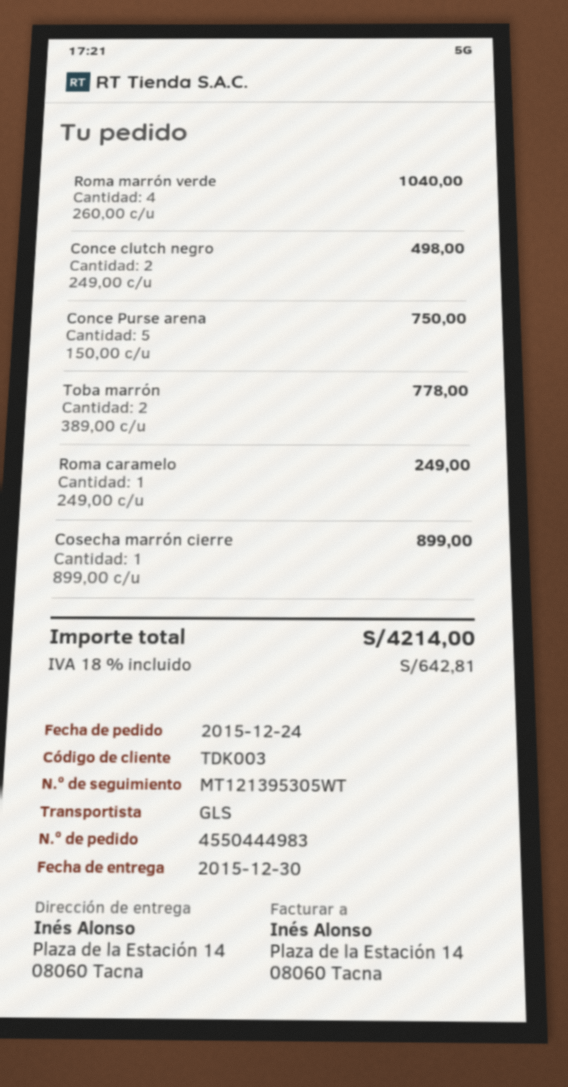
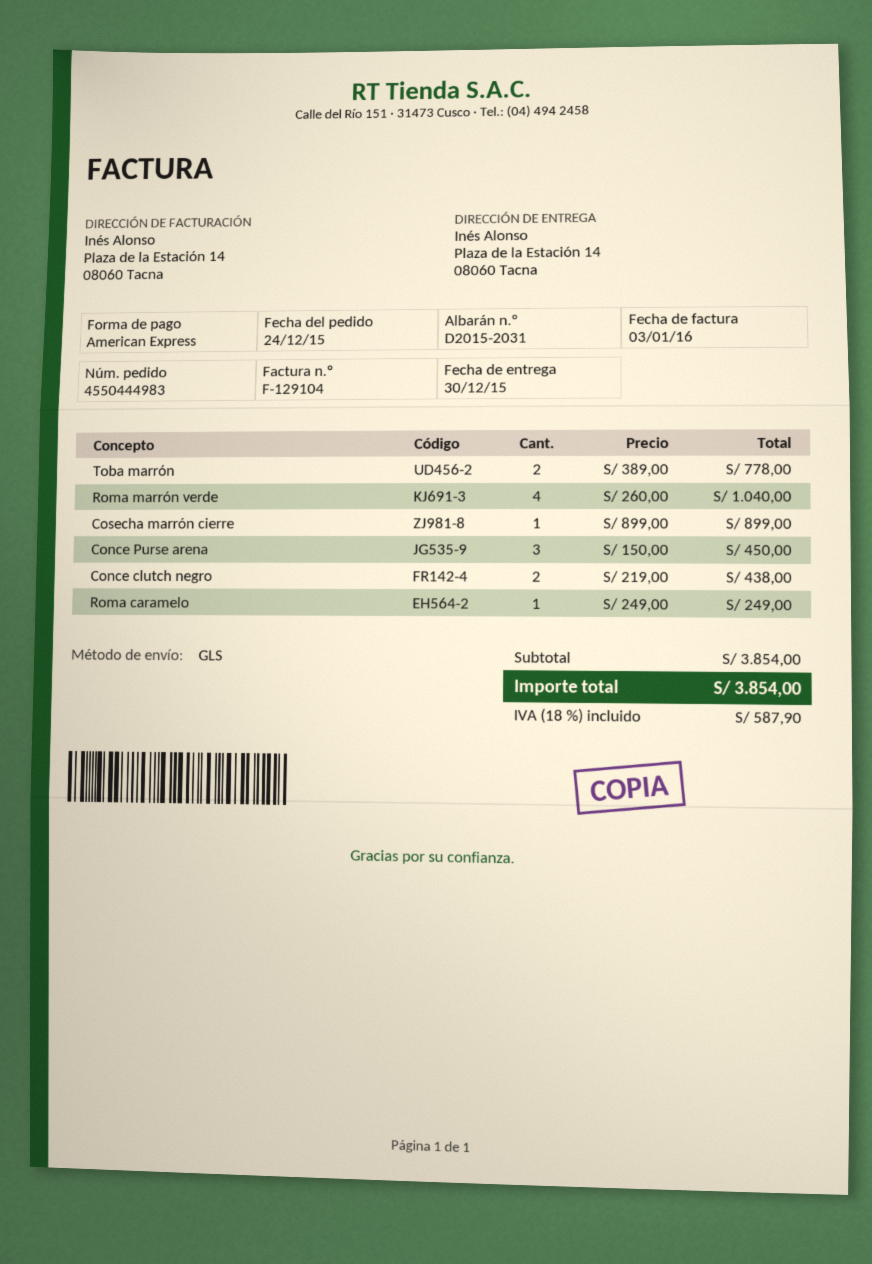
Conce clutch negro: 2 x 249.00 = 498.00 -> 2 x 219.00 = 438.00
Conce Purse arena: 5 x 150.00 = 750.00 -> 3 x 150.00 = 450.00
tax: 18% = 642.81 -> 18% = 587.90
total: 4214.00 -> 3854.00

